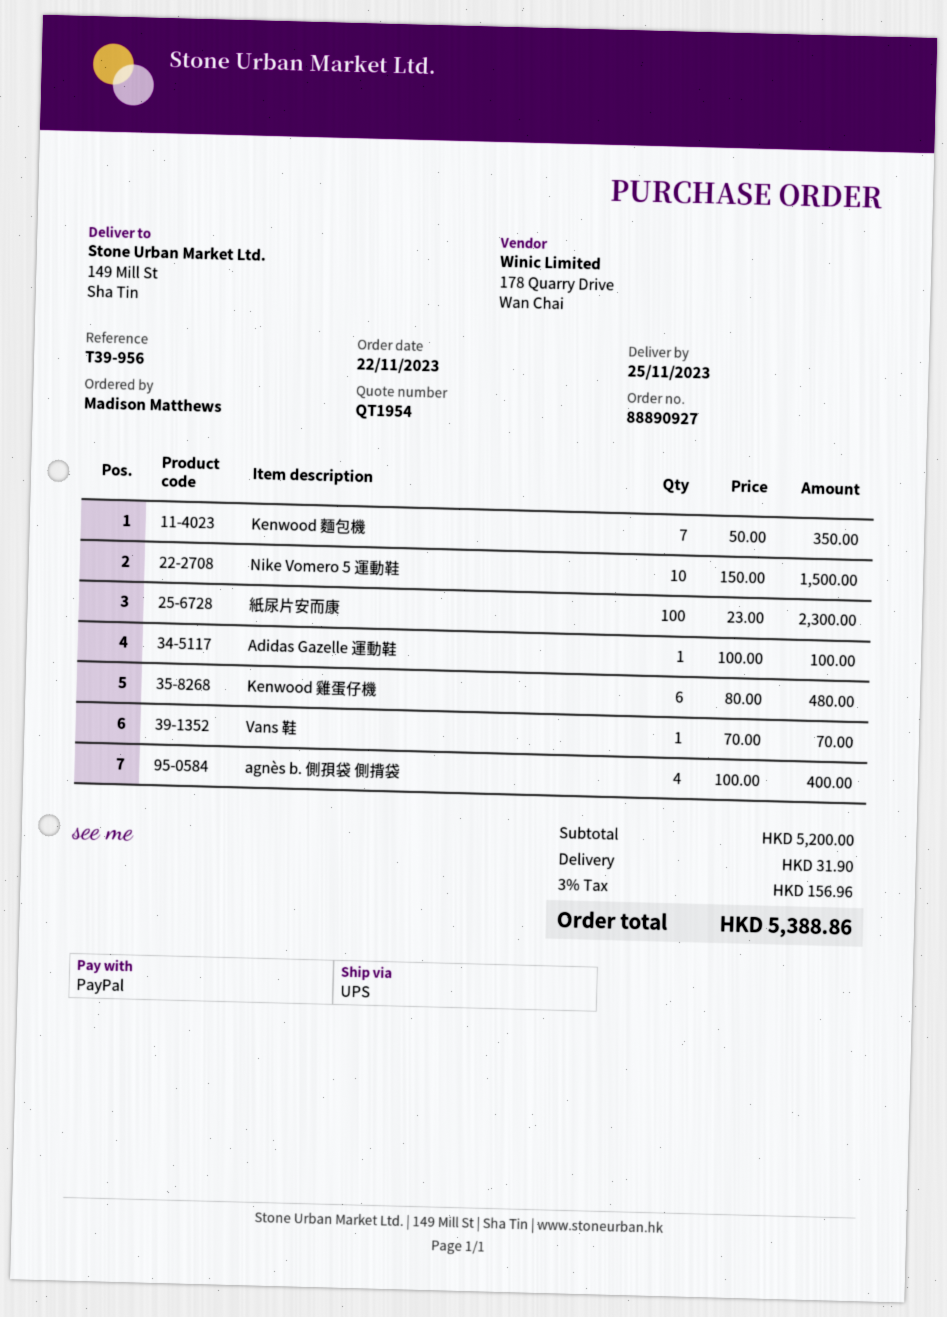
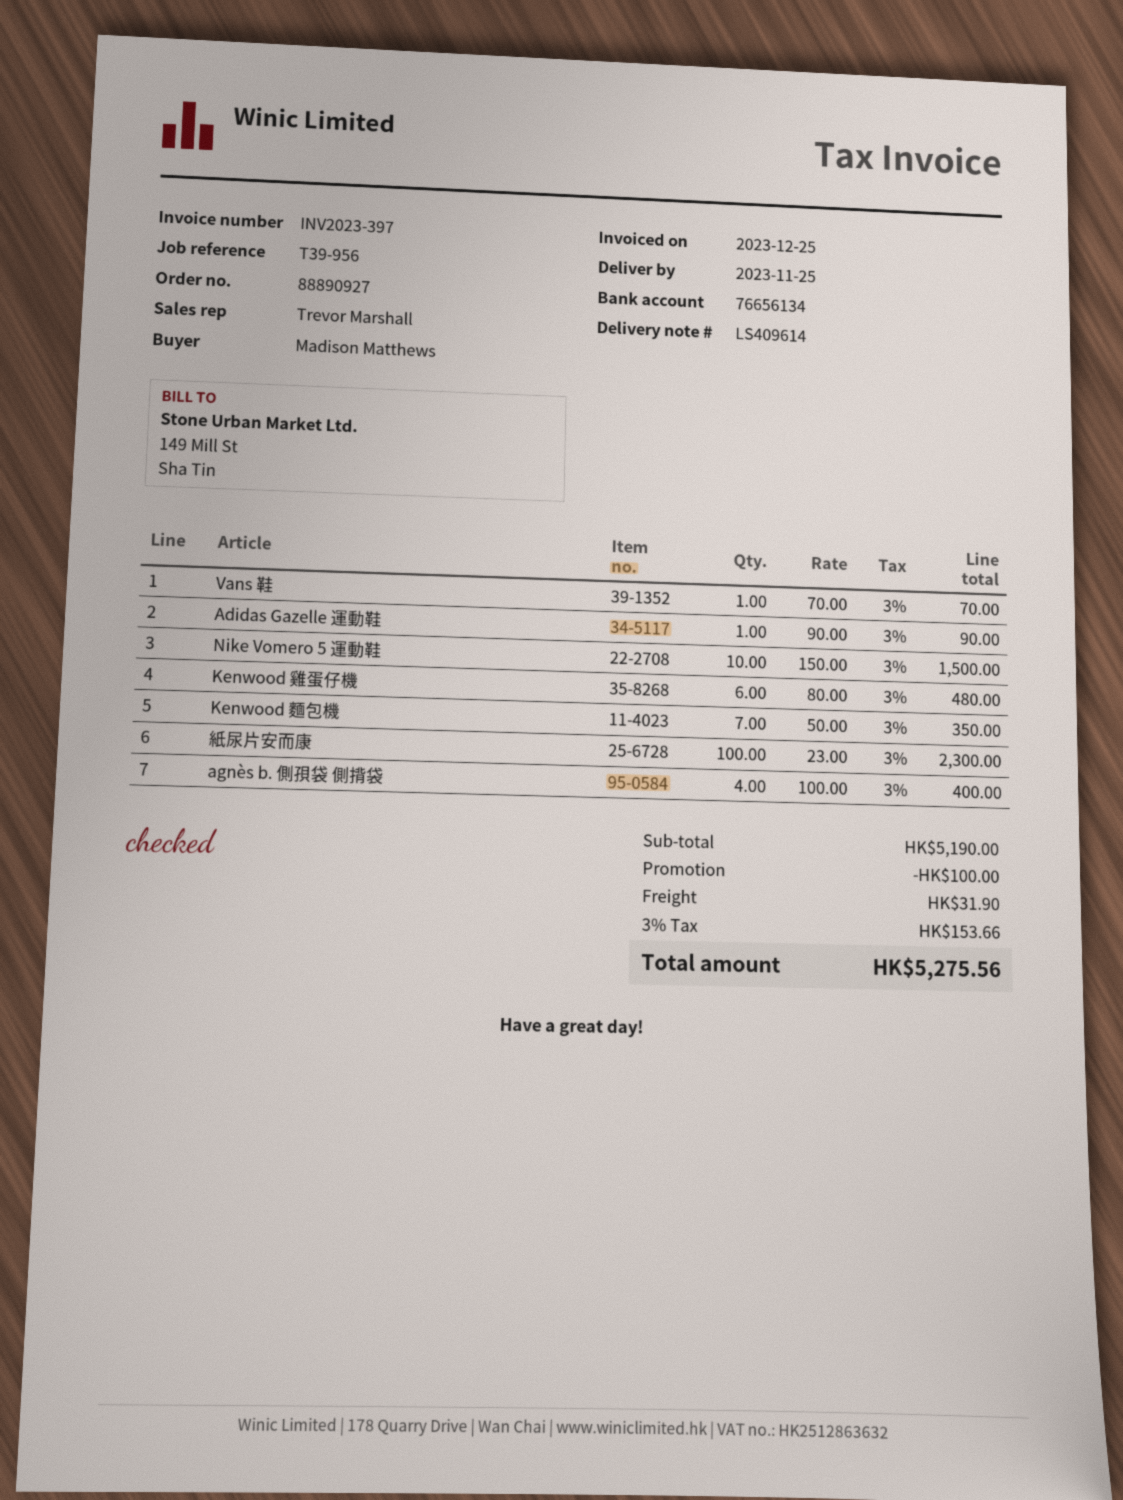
Adidas Gazelle 運動鞋: 1 x 100.00 = 100.00 -> 1 x 90.00 = 90.00
subtotal: 5200.00 -> 5190.00
discount: none -> 100.00
tax: 3% = 156.96 -> 3% = 153.66
total: 5388.86 -> 5275.56

